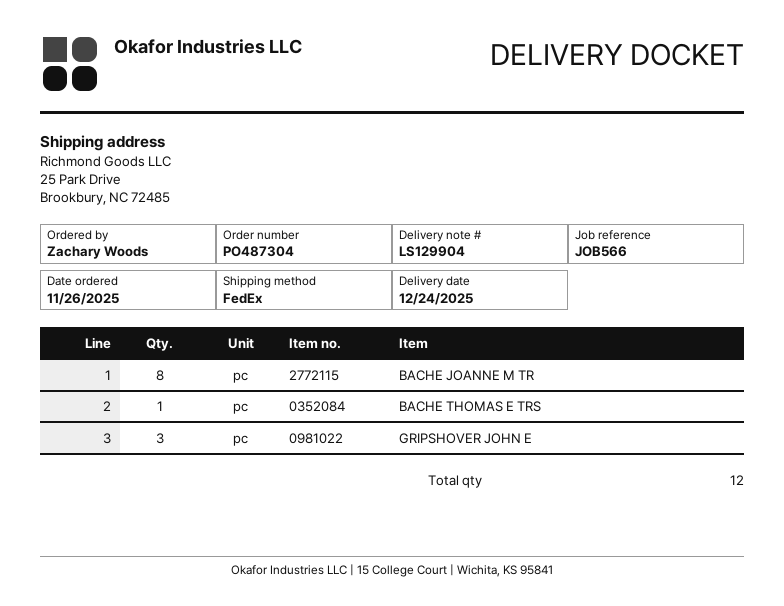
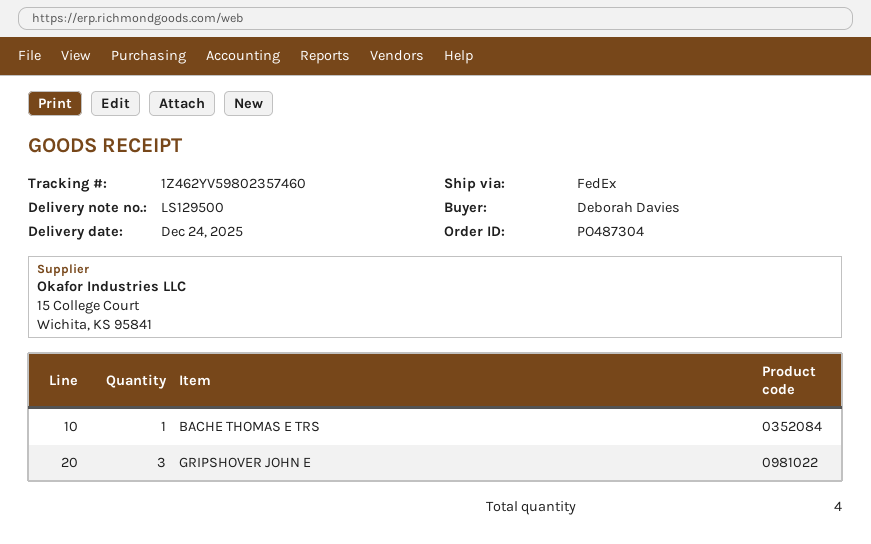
delivery note number: LS129904 -> LS129500
ordered by: Zachary Woods -> Deborah Davies
BACHE JOANNE M TR: 8 -> none
total quantity: 12 -> 4

